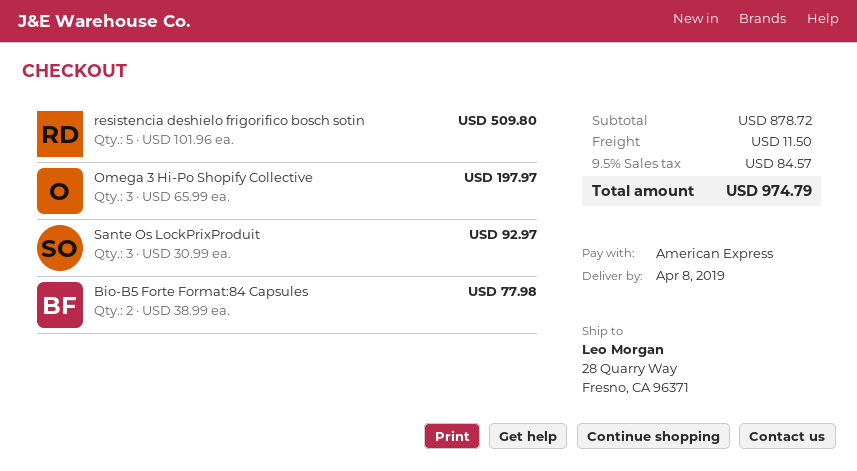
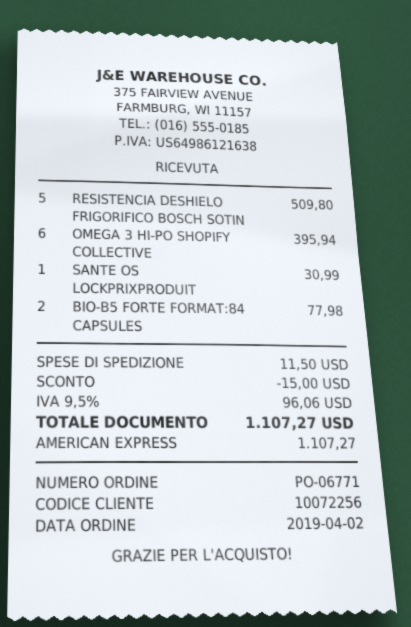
Omega 3 Hi-Po Shopify Collective: 3 for 197.97 -> 6 for 395.94
Sante Os LockPrixProduit: 3 for 92.97 -> 1 for 30.99
discount: none -> 15.00
tax: 9.5% = 84.57 -> 9.5% = 96.06
total: 974.79 -> 1107.27

